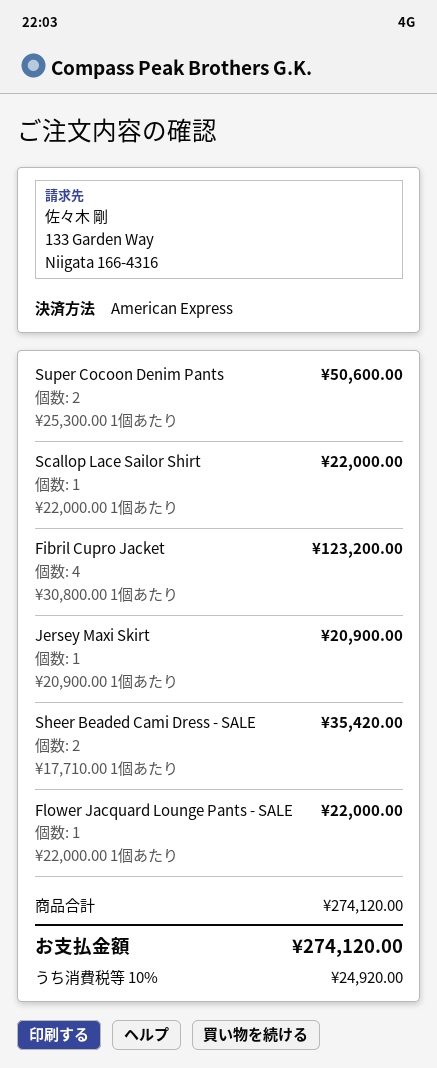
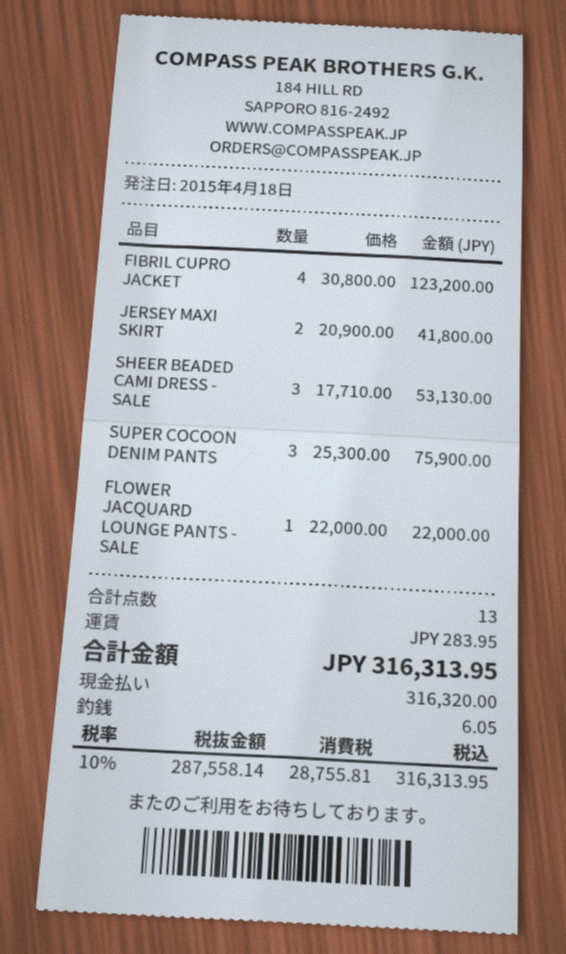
payment method: American Express -> cash
Super Cocoon Denim Pants: 2 x 25300.00 = 50600.00 -> 3 x 25300.00 = 75900.00
Scallop Lace Sailor Shirt: 1 x 22000.00 = 22000.00 -> none
Jersey Maxi Skirt: 1 x 20900.00 = 20900.00 -> 2 x 20900.00 = 41800.00
Sheer Beaded Cami Dress - SALE: 2 x 17710.00 = 35420.00 -> 3 x 17710.00 = 53130.00
shipping: none -> 283.95
tax: 10% = 24920.00 -> 10% = 28755.81
total: 274120.00 -> 316313.95

